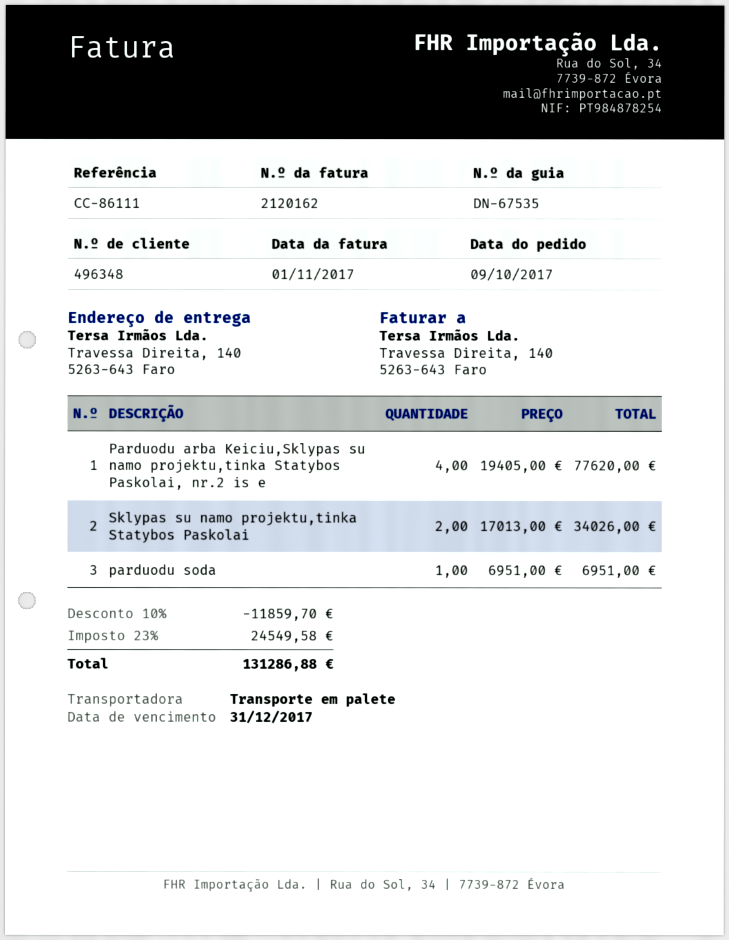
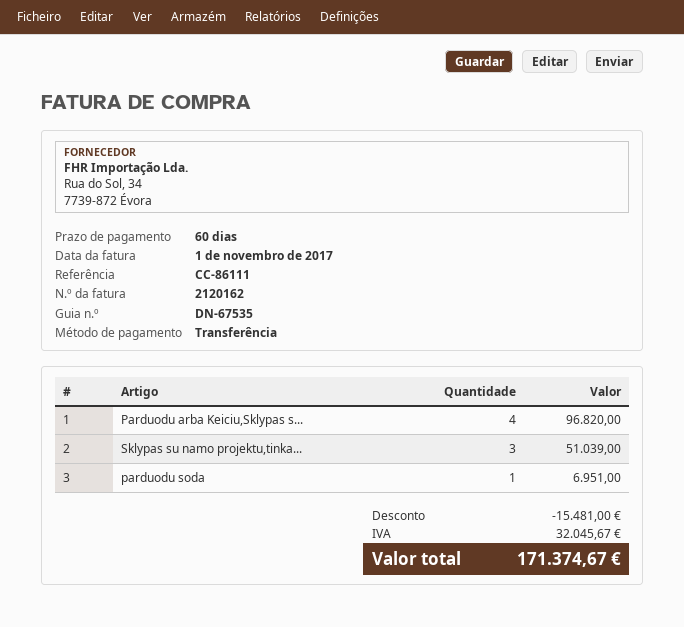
Parduodu arba Keiciu,Sklypas su namo projektu,tinka Statybos Paskolai, nr.2 is e: 4 for 77620.00 -> 4 for 96820.00
Sklypas su namo projektu,tinka Statybos Paskolai: 2 for 34026.00 -> 3 for 51039.00
discount: 11859.70 -> 15481.00
tax: 24549.58 -> 32045.67
total: 131286.88 -> 171374.67

